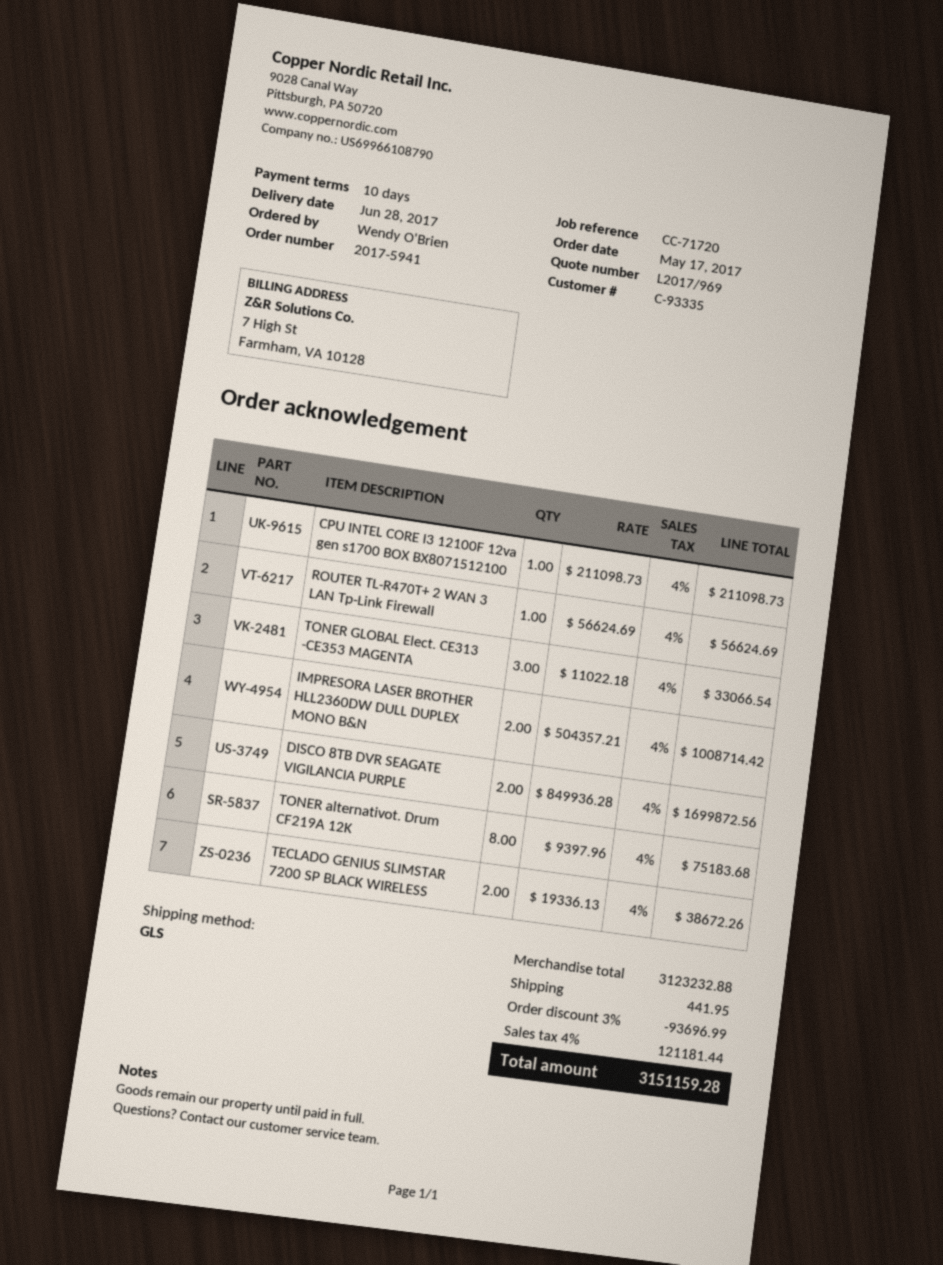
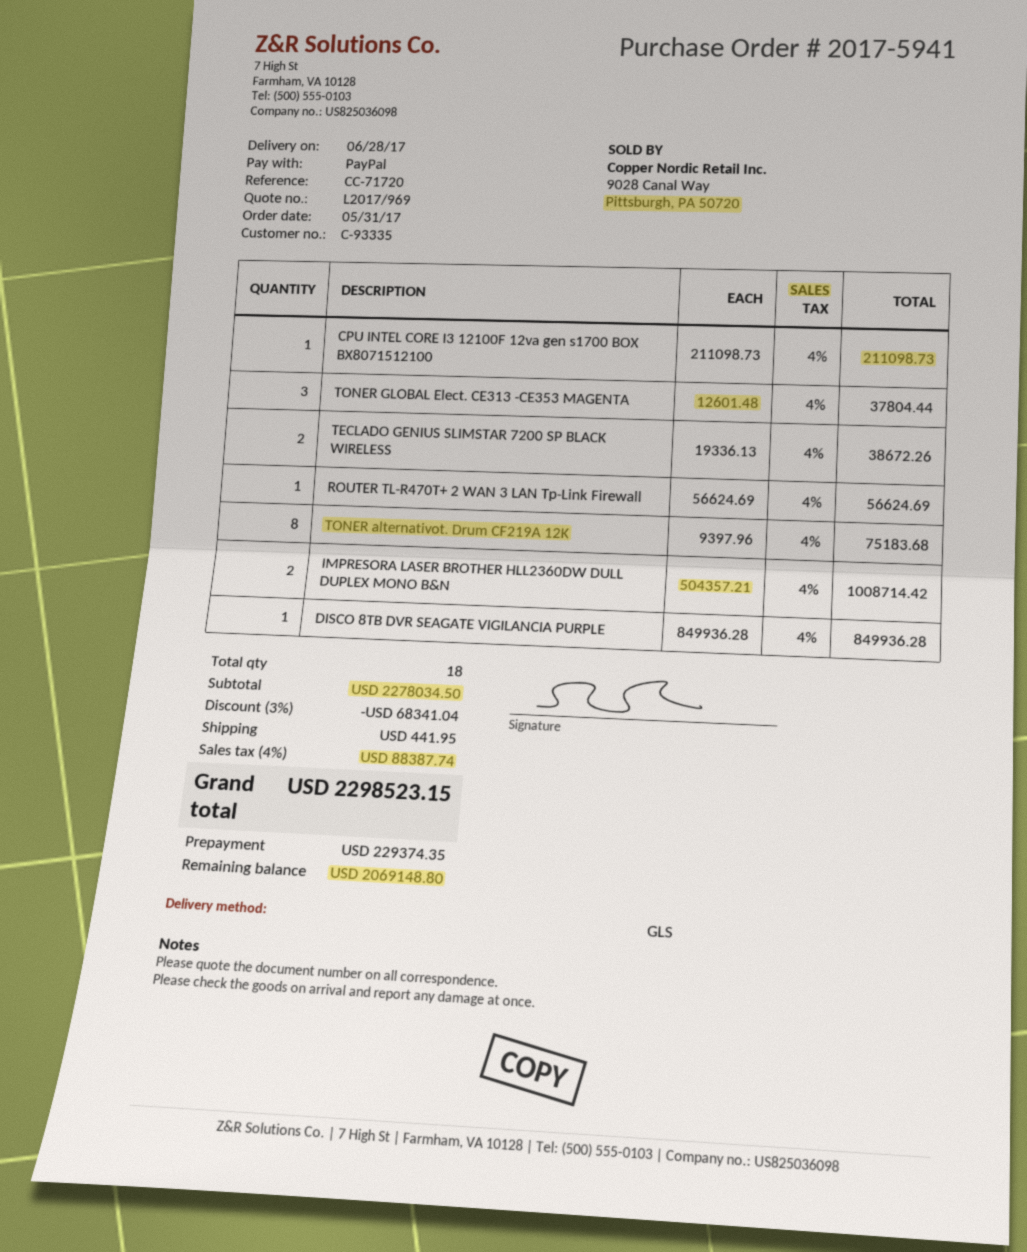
order date: 2017-05-17 -> 2017-05-31
TONER GLOBAL Elect. CE313 -CE353 MAGENTA: 3 x 11022.18 = 33066.54 -> 3 x 12601.48 = 37804.44
DISCO 8TB DVR SEAGATE VIGILANCIA PURPLE: 2 x 849936.28 = 1699872.56 -> 1 x 849936.28 = 849936.28
subtotal: 3123232.88 -> 2278034.50
discount: 3% = 93696.99 -> 3% = 68341.04
tax: 4% = 121181.44 -> 4% = 88387.74
total: 3151159.28 -> 2298523.15

